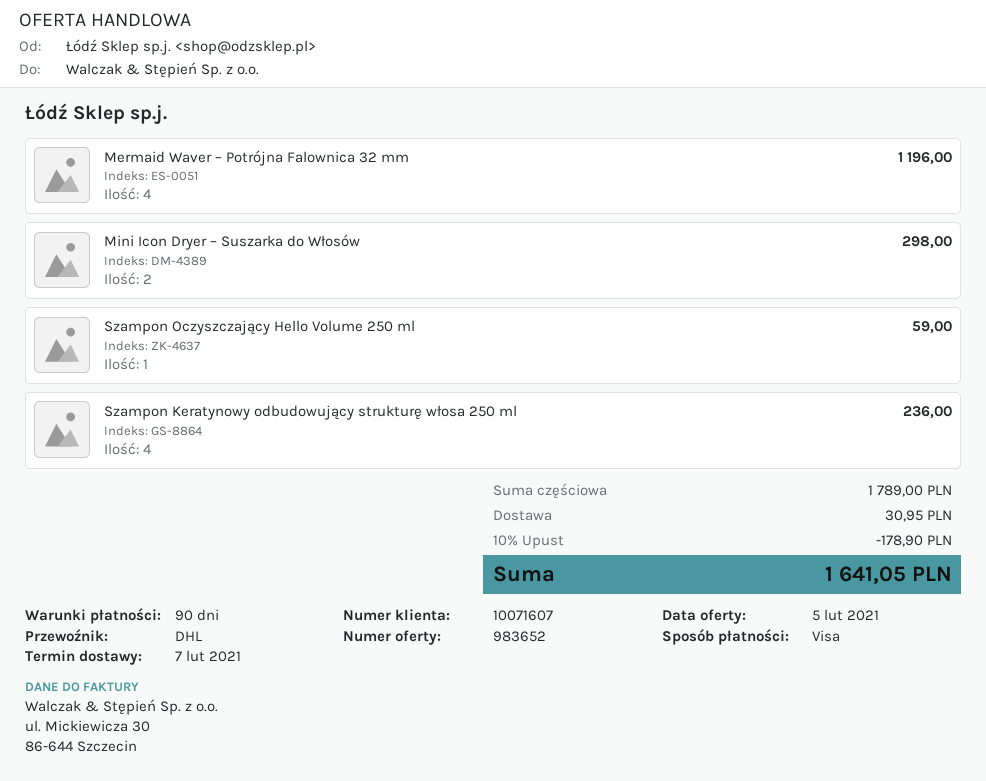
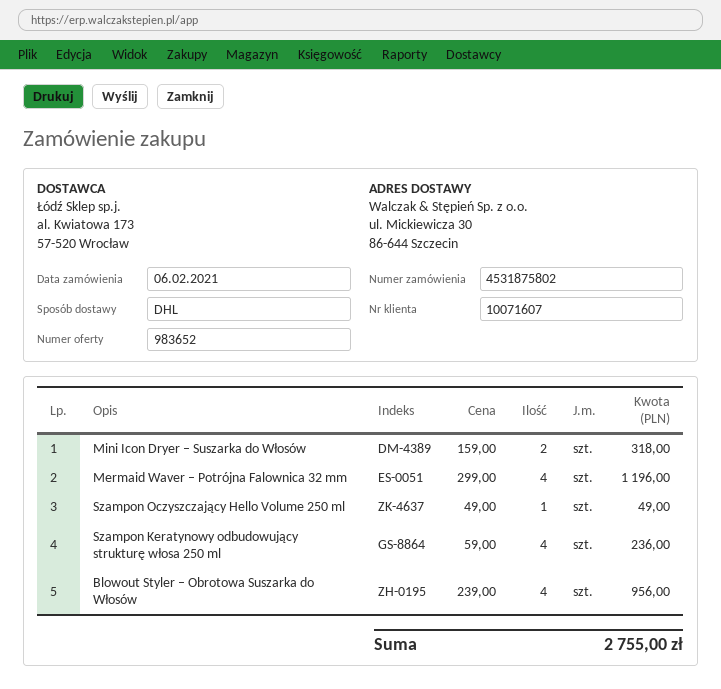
Mini Icon Dryer – Suszarka do Włosów: 2 for 298.00 -> 2 for 318.00
Szampon Oczyszczający Hello Volume 250 ml: 1 for 59.00 -> 1 for 49.00
Blowout Styler – Obrotowa Suszarka do Włosów: none -> 4 for 956.00
discount: 10% = 178.90 -> none
shipping: 30.95 -> none
total: 1641.05 -> 2755.00

